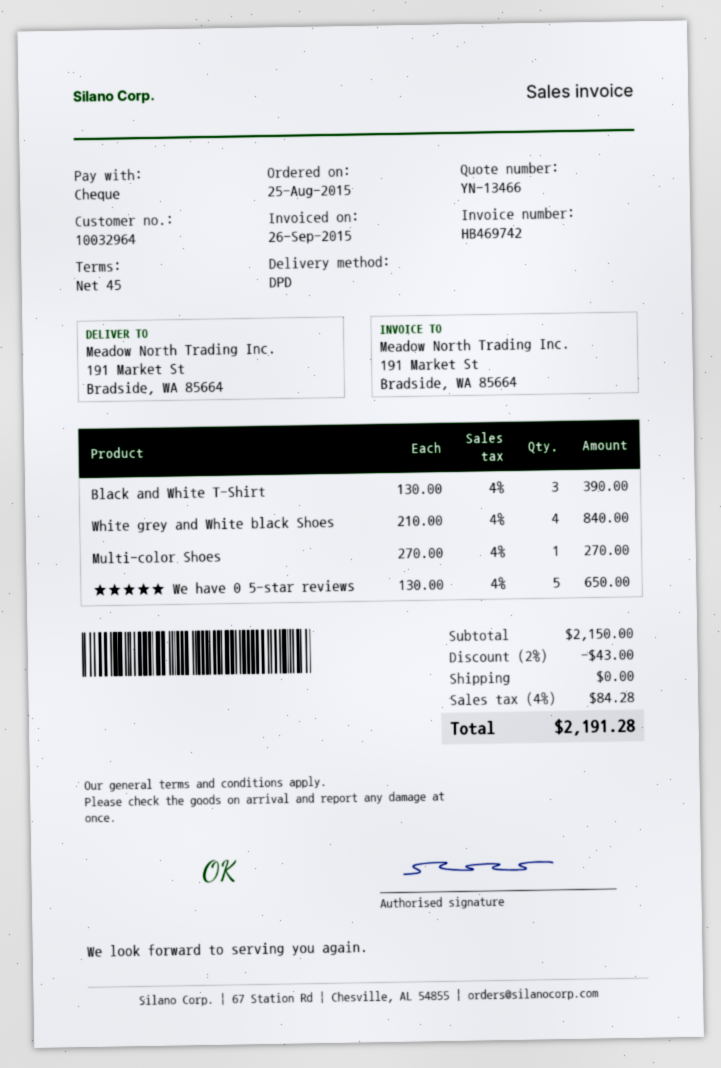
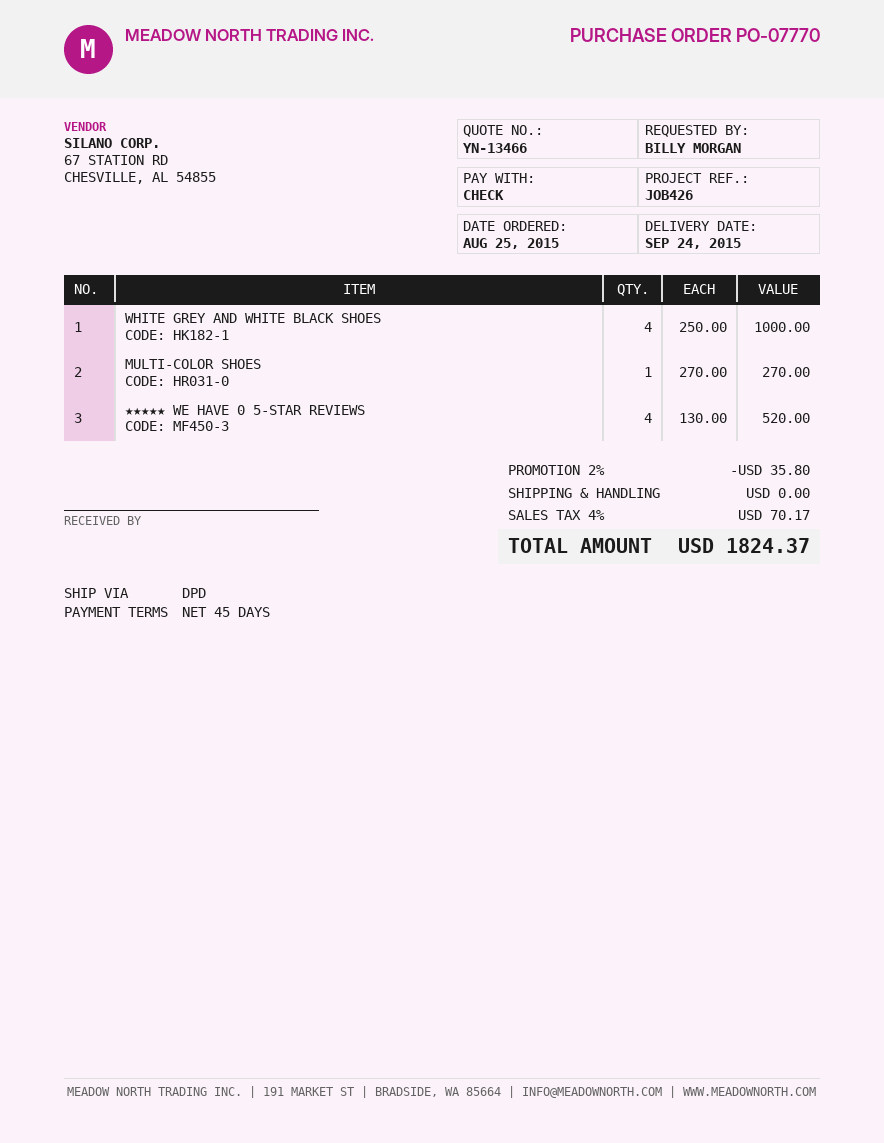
Black and White T-Shirt: 3 x 130.00 = 390.00 -> none
White grey and White black Shoes: 4 x 210.00 = 840.00 -> 4 x 250.00 = 1000.00
★★★★★ We have 0 5-star reviews: 5 x 130.00 = 650.00 -> 4 x 130.00 = 520.00
discount: 2% = 43.00 -> 2% = 35.80
tax: 4% = 84.28 -> 4% = 70.17
total: 2191.28 -> 1824.37

